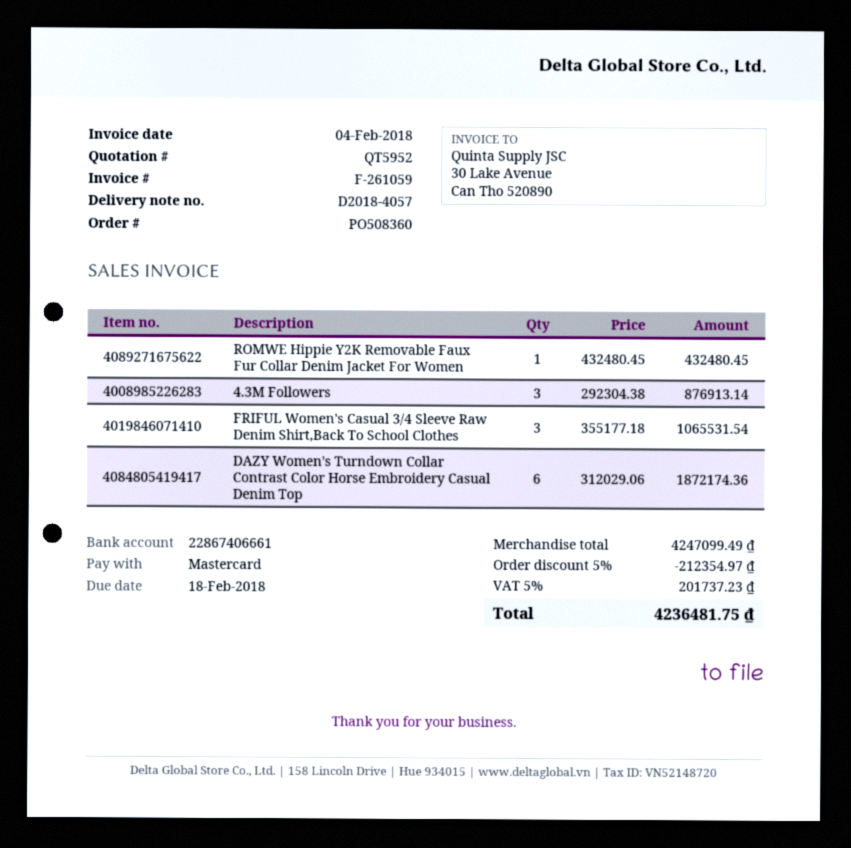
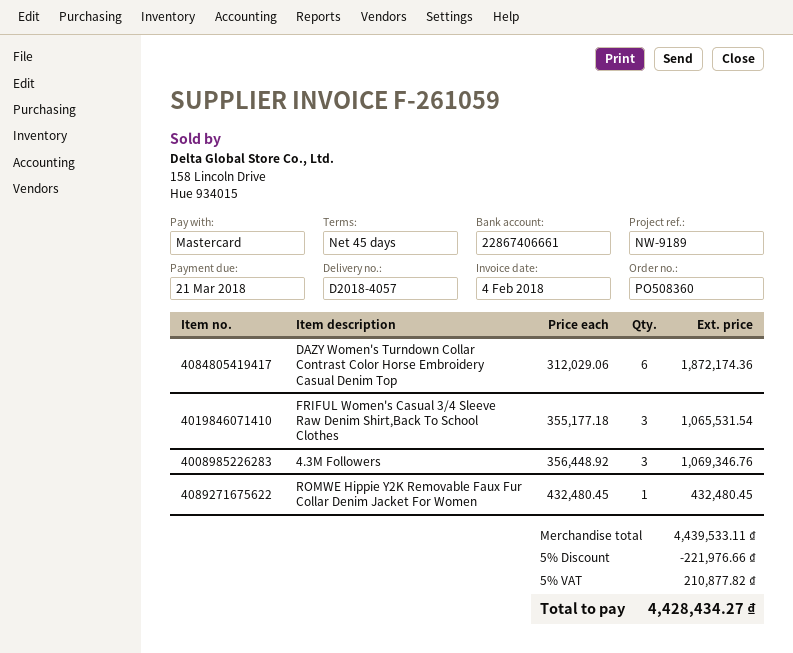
due date: 2018-02-18 -> 2018-03-21
4.3M Followers: 3 x 292304.38 = 876913.14 -> 3 x 356448.92 = 1069346.76
subtotal: 4247099.49 -> 4439533.11
discount: 5% = 212354.97 -> 5% = 221976.66
tax: 5% = 201737.23 -> 5% = 210877.82
total: 4236481.75 -> 4428434.27

